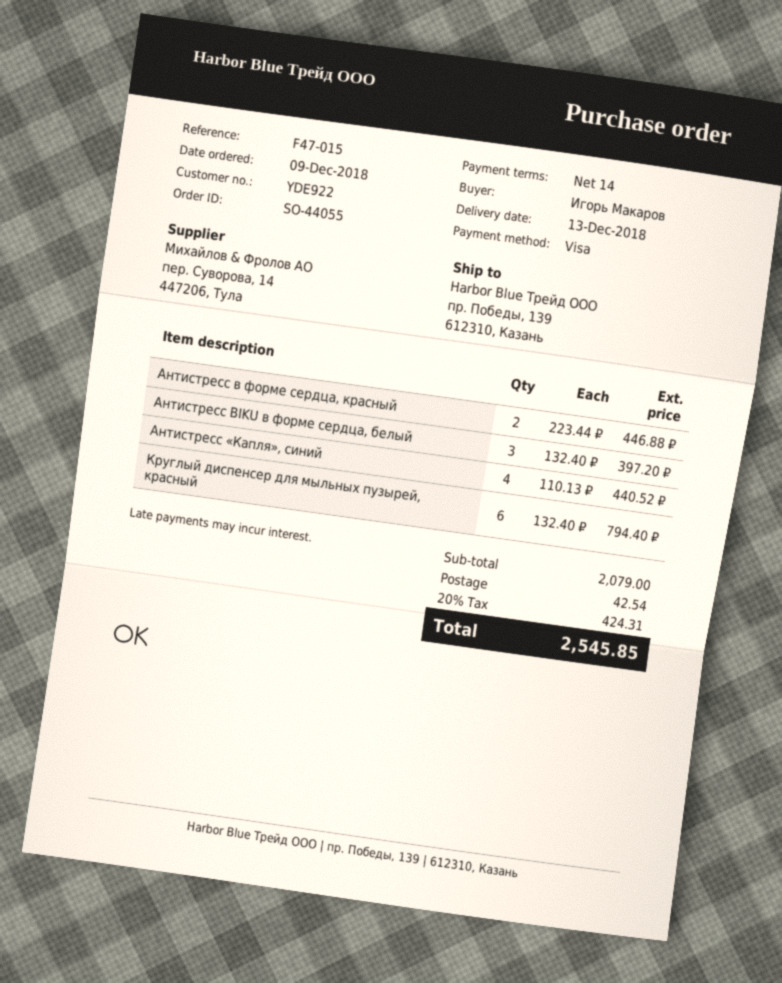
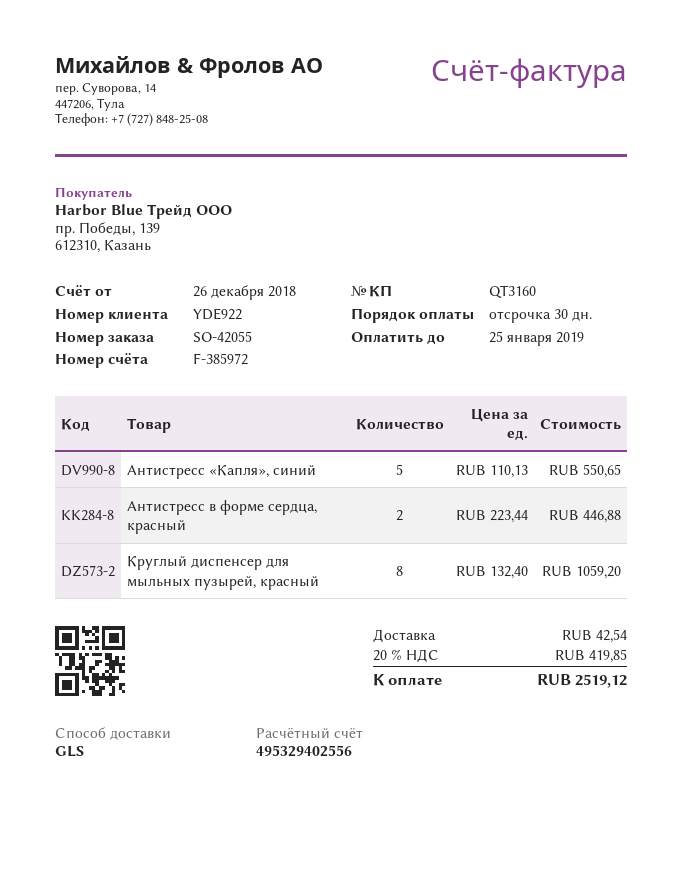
order number: SO-44055 -> SO-42055
payment terms: 14 days -> 30 days
Антистресс BIKU в форме сердца, белый: 3 x 132.40 = 397.20 -> none
Антистресс «Капля», синий: 4 x 110.13 = 440.52 -> 5 x 110.13 = 550.65
Круглый диспенсер для мыльных пузырей, красный: 6 x 132.40 = 794.40 -> 8 x 132.40 = 1059.20
tax: 20% = 424.31 -> 20% = 419.85
total: 2545.85 -> 2519.12

